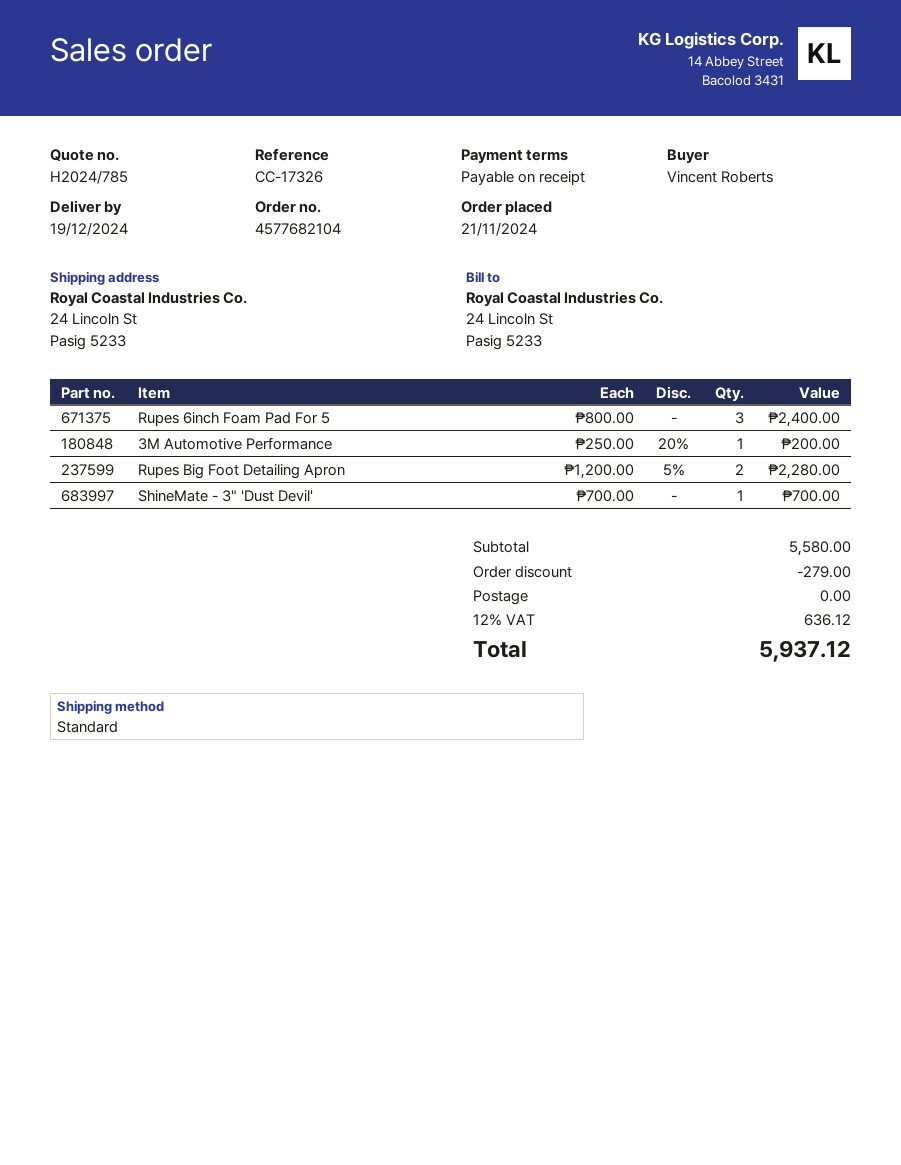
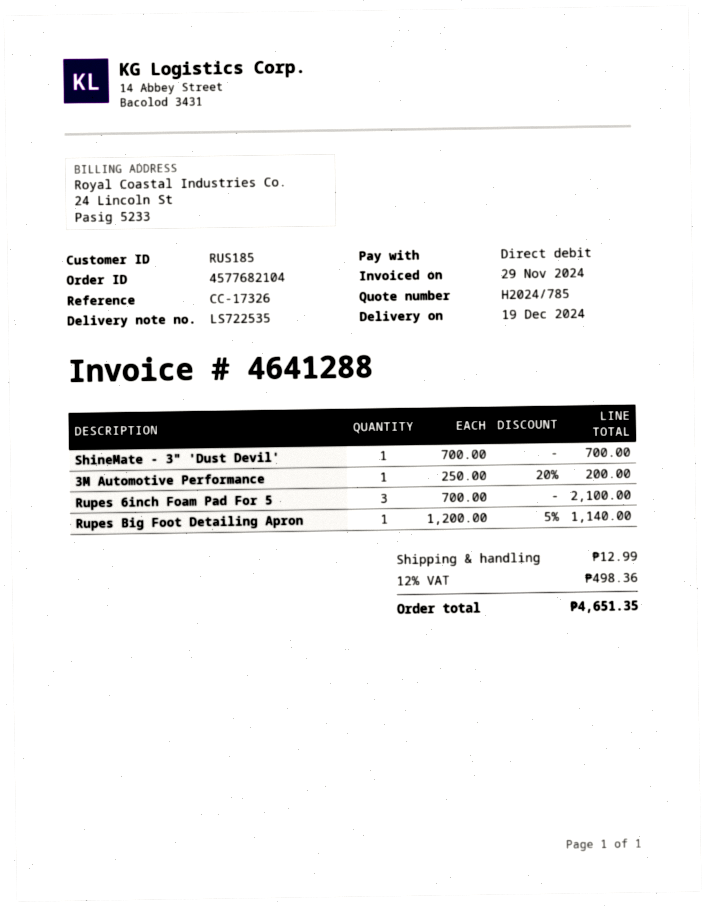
Rupes 6inch Foam Pad For 5: 3 x 800.00 = 2400.00 -> 3 x 700.00 = 2100.00
Rupes Big Foot Detailing Apron: 2 x 1200.00 - 5% = 2280.00 -> 1 x 1200.00 - 5% = 1140.00
discount: 279.00 -> none
shipping: 0.00 -> 12.99
tax: 12% = 636.12 -> 12% = 498.36
total: 5937.12 -> 4651.35

